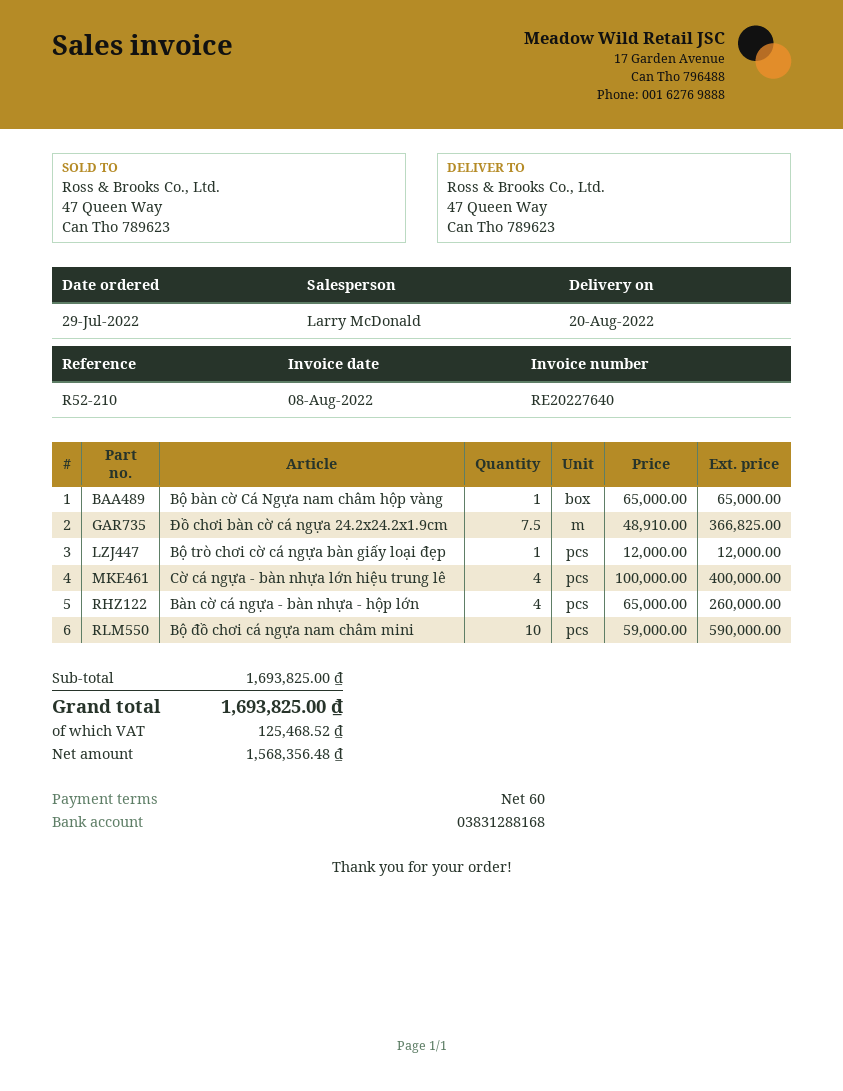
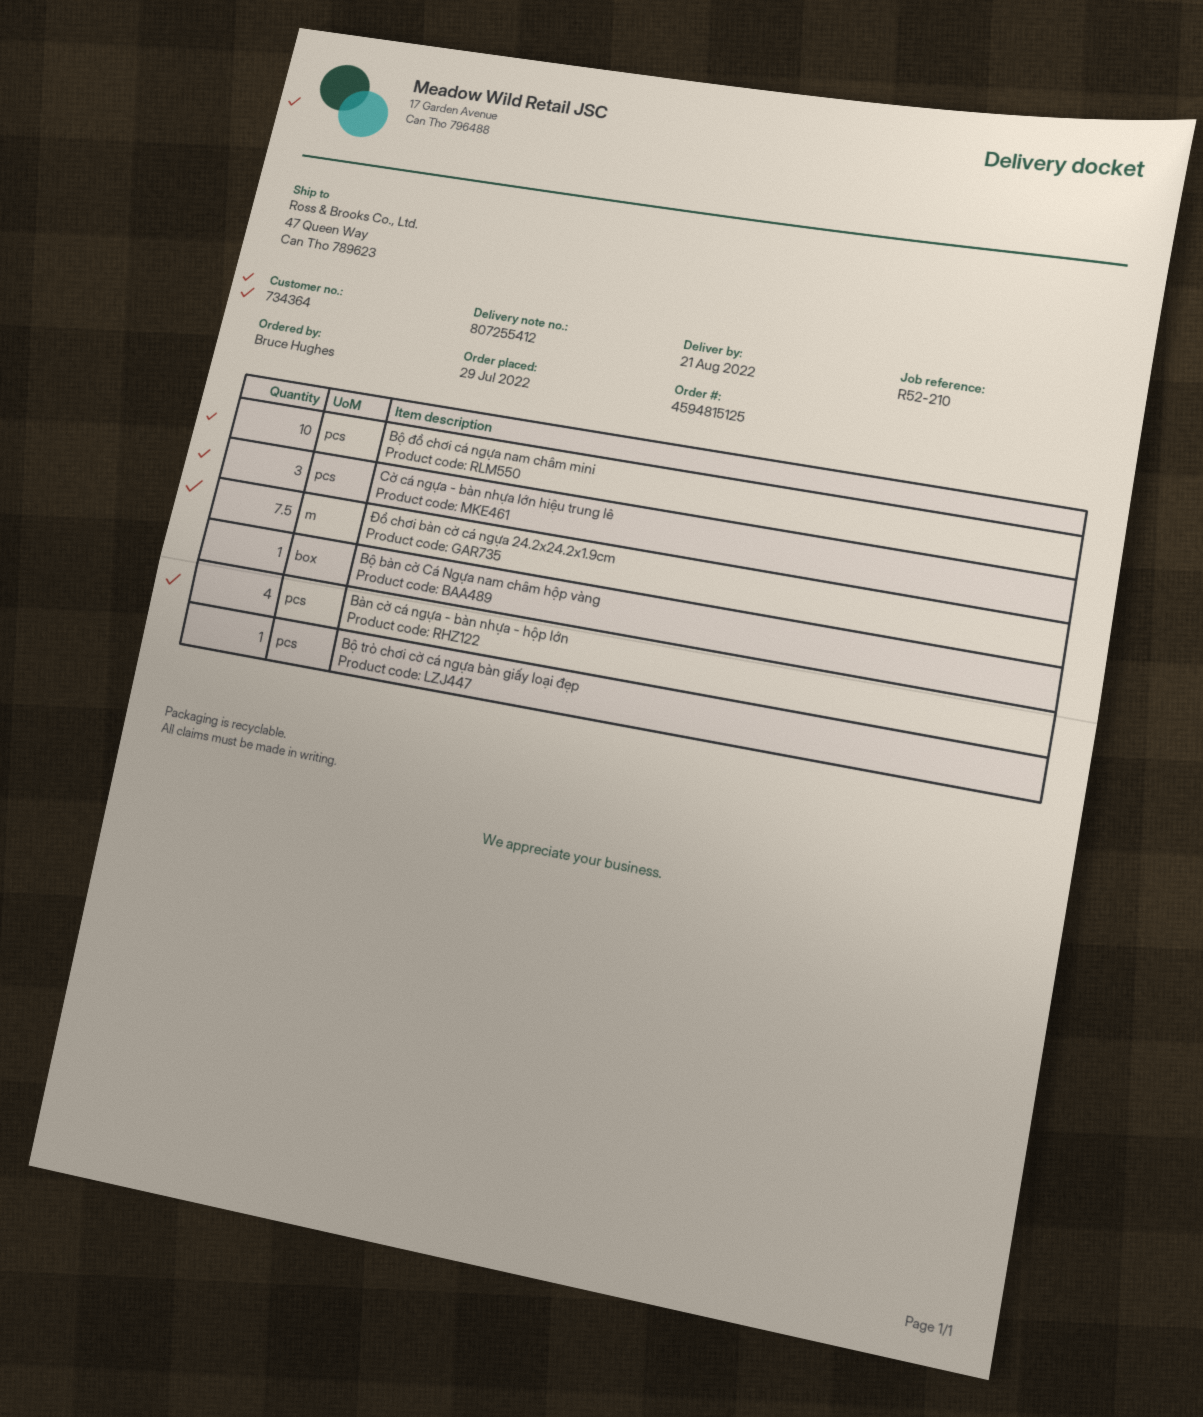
delivery date: 2022-08-20 -> 2022-08-21
Cờ cá ngựa - bàn nhựa lớn hiệu trung lê: 4 -> 3

